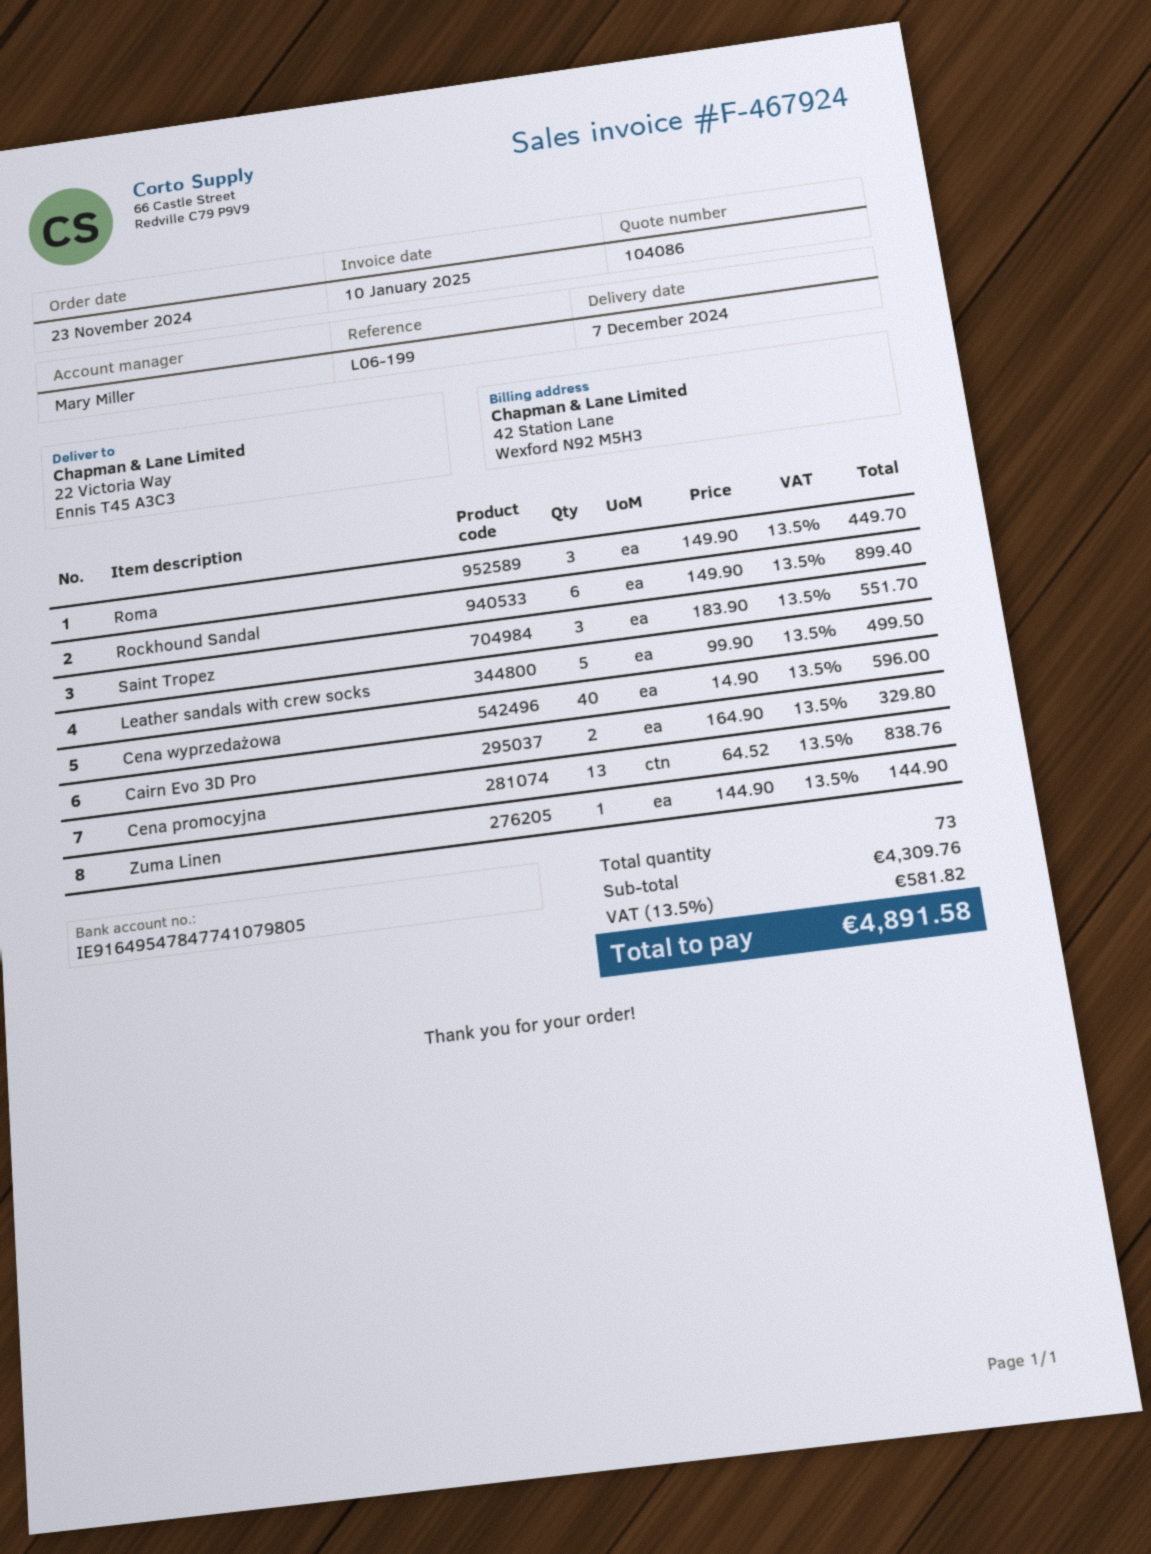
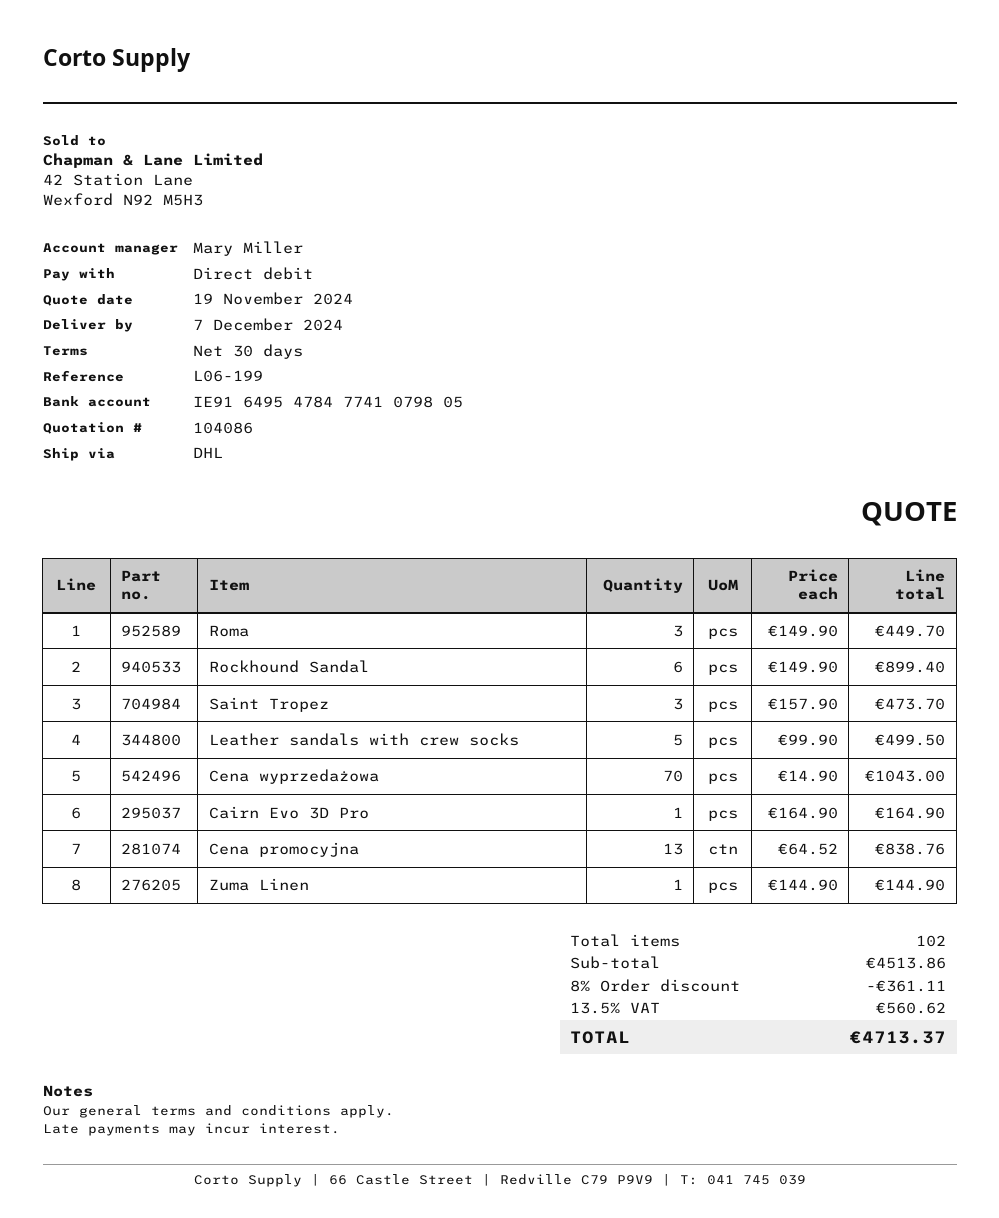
Saint Tropez: 3 x 183.90 = 551.70 -> 3 x 157.90 = 473.70
Cena wyprzedażowa: 40 x 14.90 = 596.00 -> 70 x 14.90 = 1043.00
Cairn Evo 3D Pro: 2 x 164.90 = 329.80 -> 1 x 164.90 = 164.90
total quantity: 73 -> 102
subtotal: 4309.76 -> 4513.86
discount: none -> 8% = 361.11
tax: 13.5% = 581.82 -> 13.5% = 560.62
total: 4891.58 -> 4713.37

